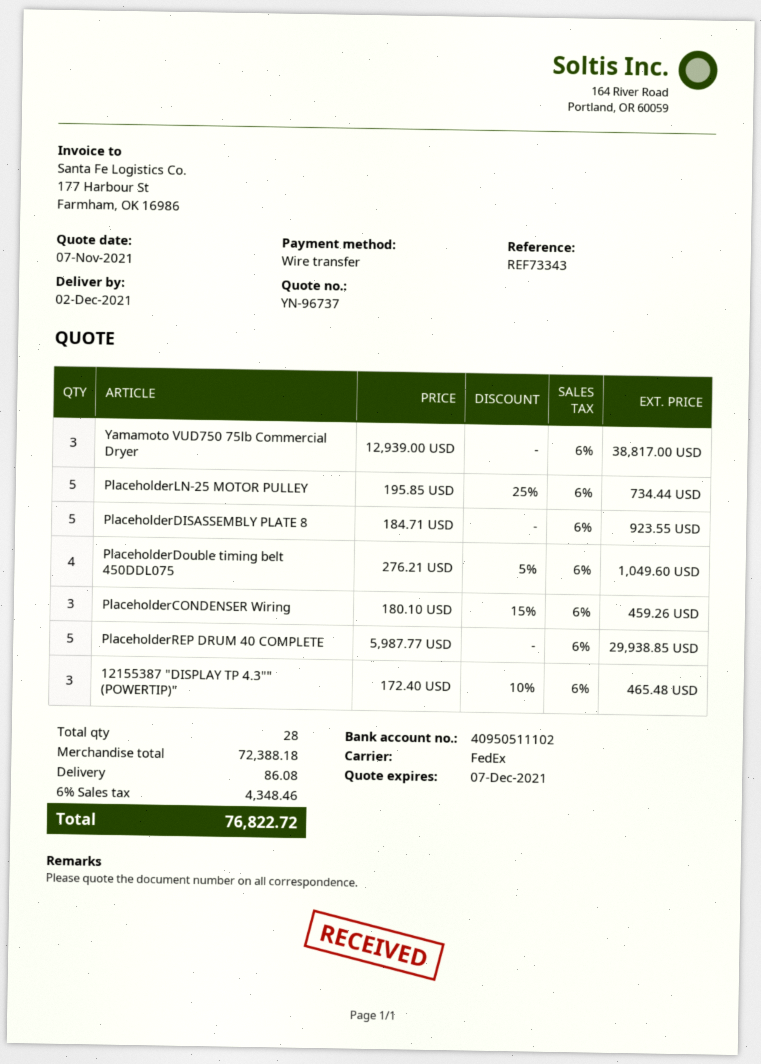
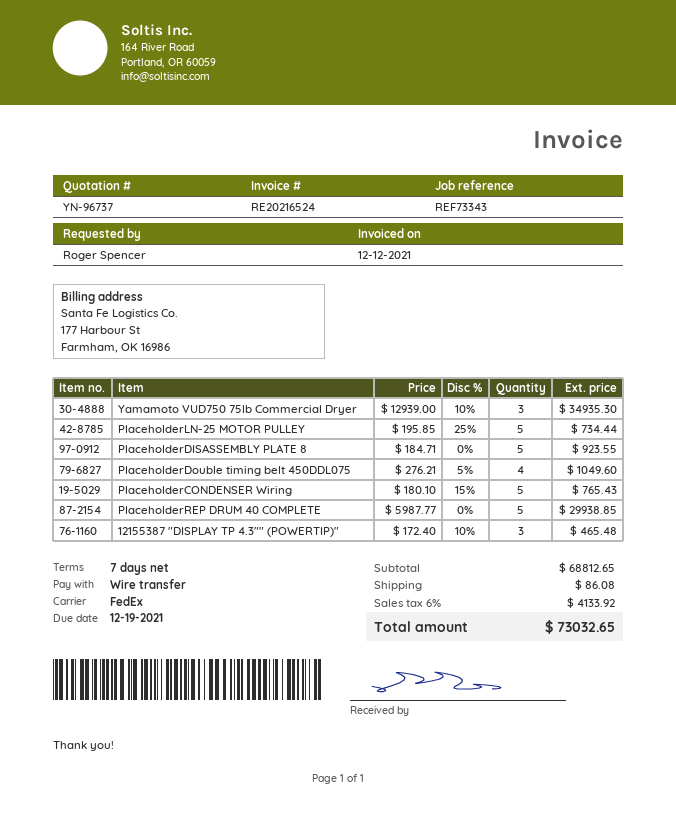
Yamamoto VUD750 75lb Commercial Dryer: 3 x 12939.00 = 38817.00 -> 3 x 12939.00 - 10% = 34935.30
PlaceholderCONDENSER Wiring: 3 x 180.10 - 15% = 459.26 -> 5 x 180.10 - 15% = 765.43
subtotal: 72388.18 -> 68812.65
tax: 6% = 4348.46 -> 6% = 4133.92
total: 76822.72 -> 73032.65

